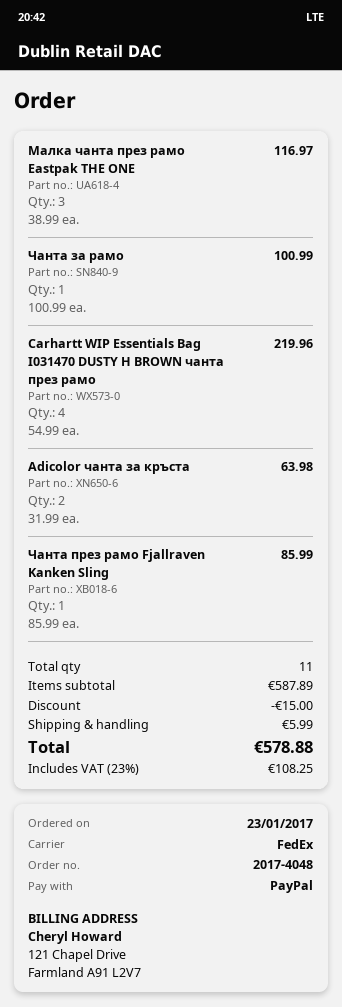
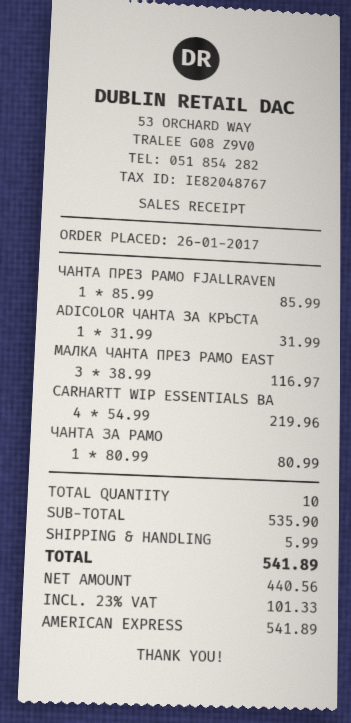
order date: 2017-01-23 -> 2017-01-26
payment method: PayPal -> American Express
Чанта за рамо: 1 x 100.99 = 100.99 -> 1 x 80.99 = 80.99
Adicolor чанта за кръста: 2 x 31.99 = 63.98 -> 1 x 31.99 = 31.99
total quantity: 11 -> 10
subtotal: 587.89 -> 535.90
discount: 15.00 -> none
tax: 23% = 108.25 -> 23% = 101.33
total: 578.88 -> 541.89

